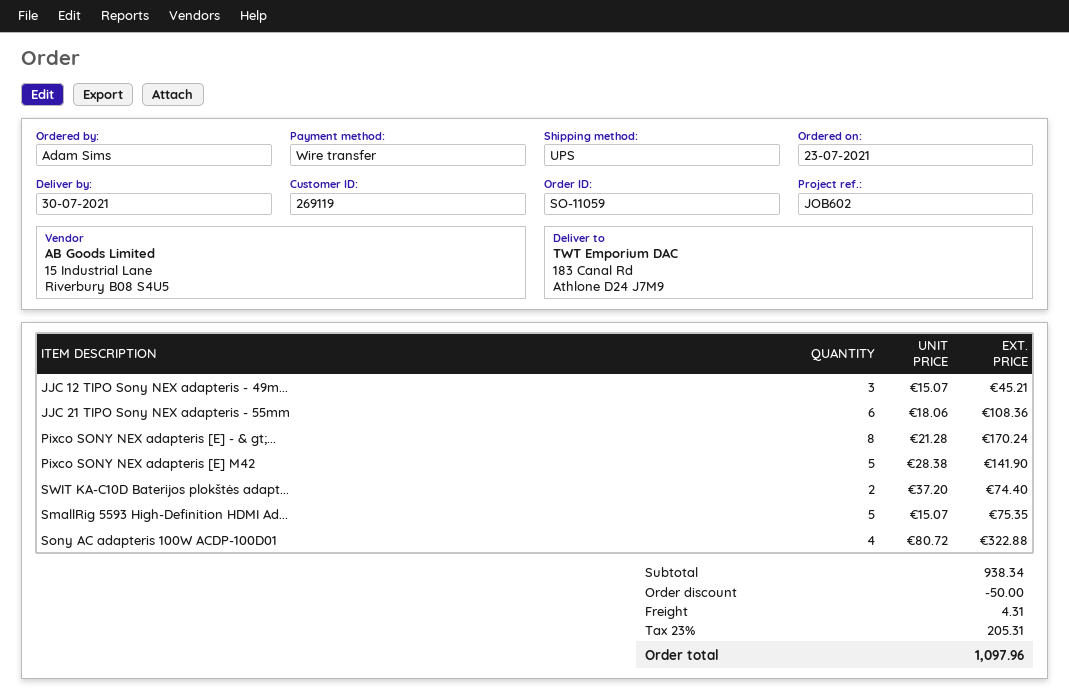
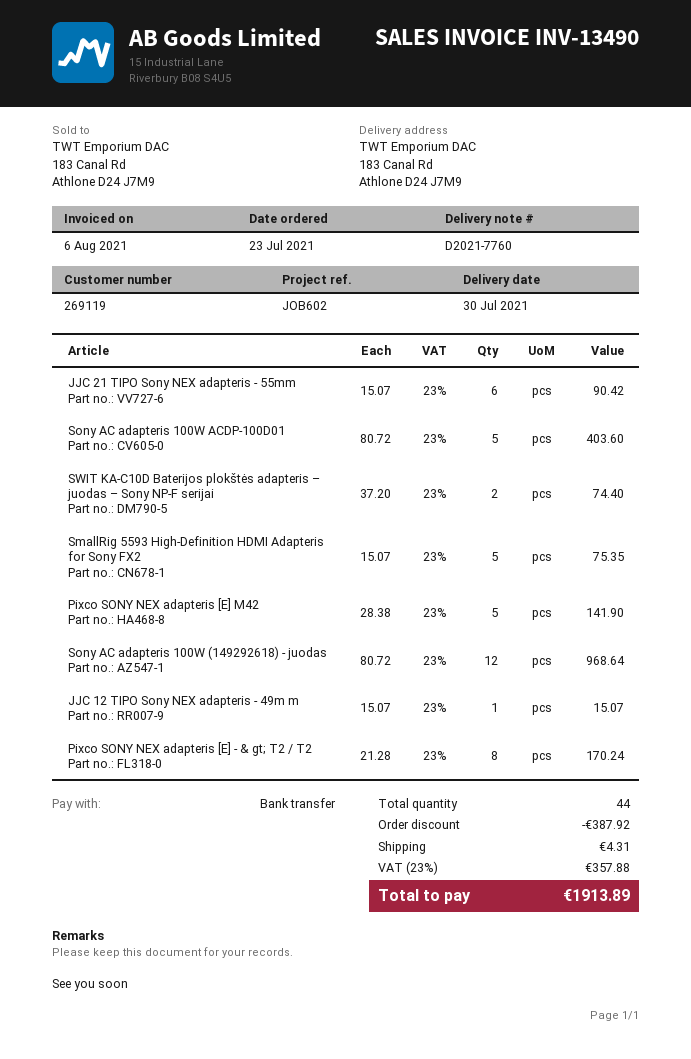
JJC 12 TIPO Sony NEX adapteris - 49m...: 3 x 15.07 = 45.21 -> 1 x 15.07 = 15.07
JJC 21 TIPO Sony NEX adapteris - 55mm: 6 x 18.06 = 108.36 -> 6 x 15.07 = 90.42
Sony AC adapteris 100W ACDP-100D01: 4 x 80.72 = 322.88 -> 5 x 80.72 = 403.60
Sony AC adapteris 100W (149292618) - juodas: none -> 12 x 80.72 = 968.64
discount: 50.00 -> 387.92
tax: 23% = 205.31 -> 23% = 357.88
total: 1097.96 -> 1913.89

